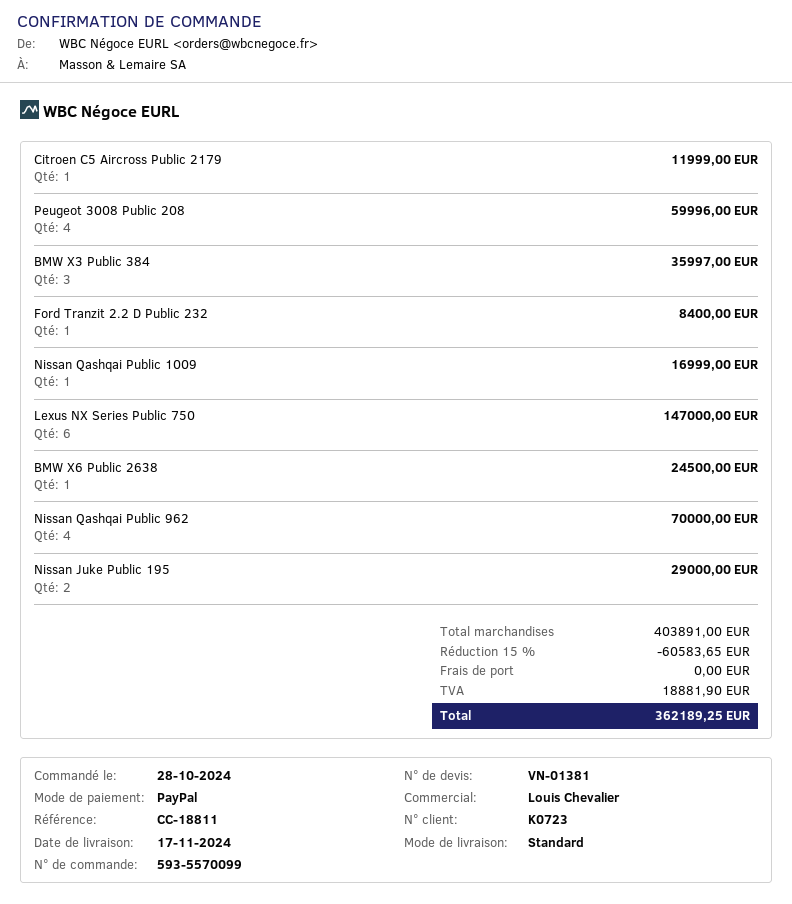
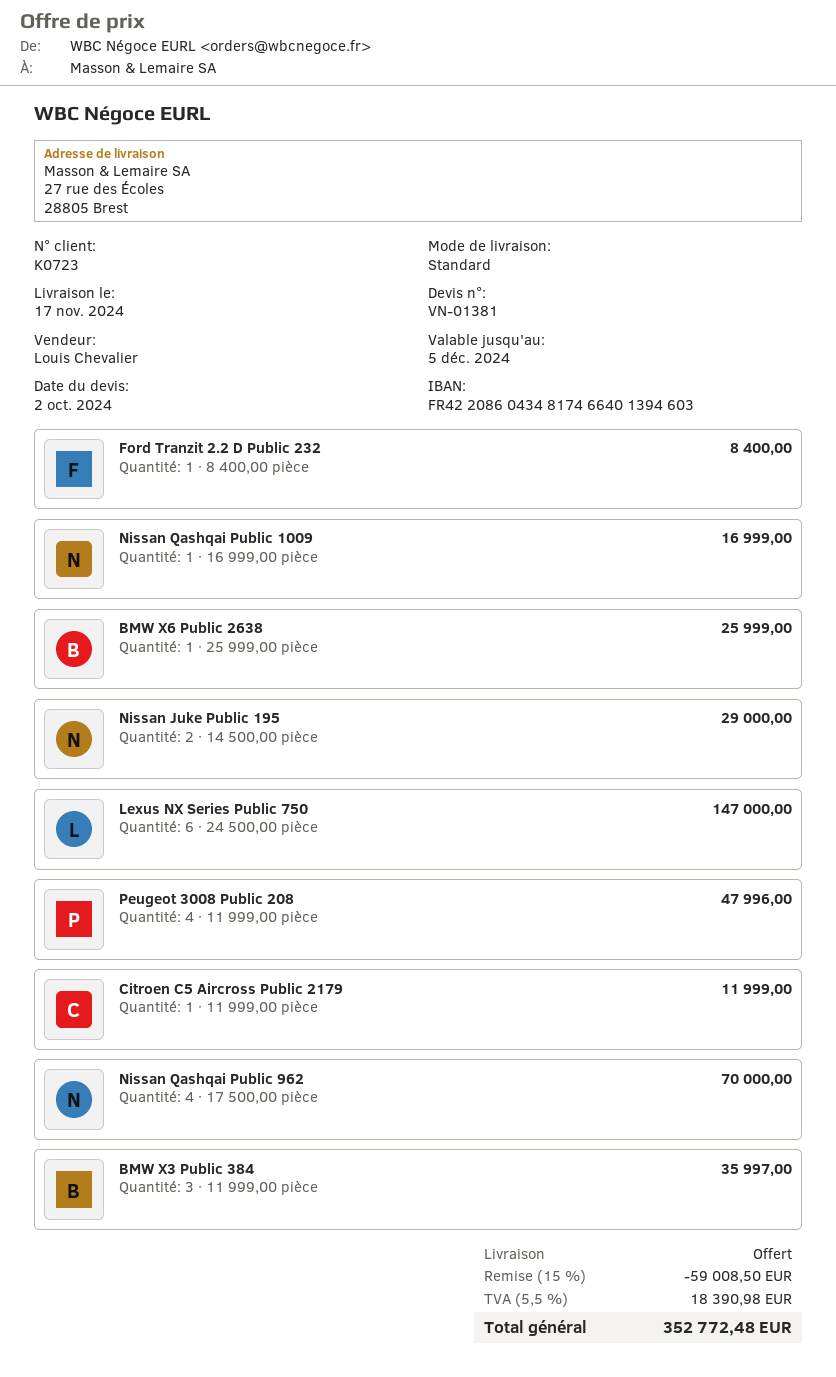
Peugeot 3008 Public 208: 4 for 59996.00 -> 4 for 47996.00
BMW X6 Public 2638: 1 for 24500.00 -> 1 for 25999.00
discount: 15% = 60583.65 -> 15% = 59008.50
tax: 18881.90 -> 18390.98
total: 362189.25 -> 352772.48

